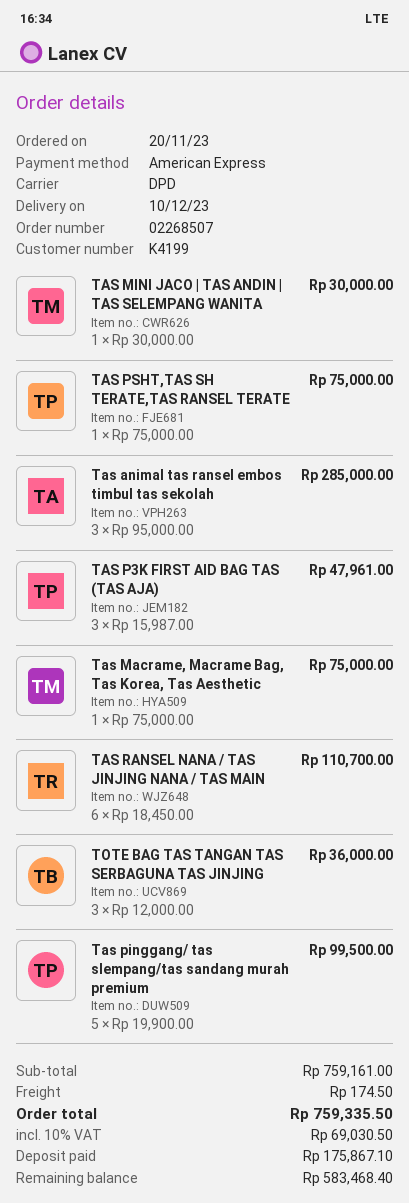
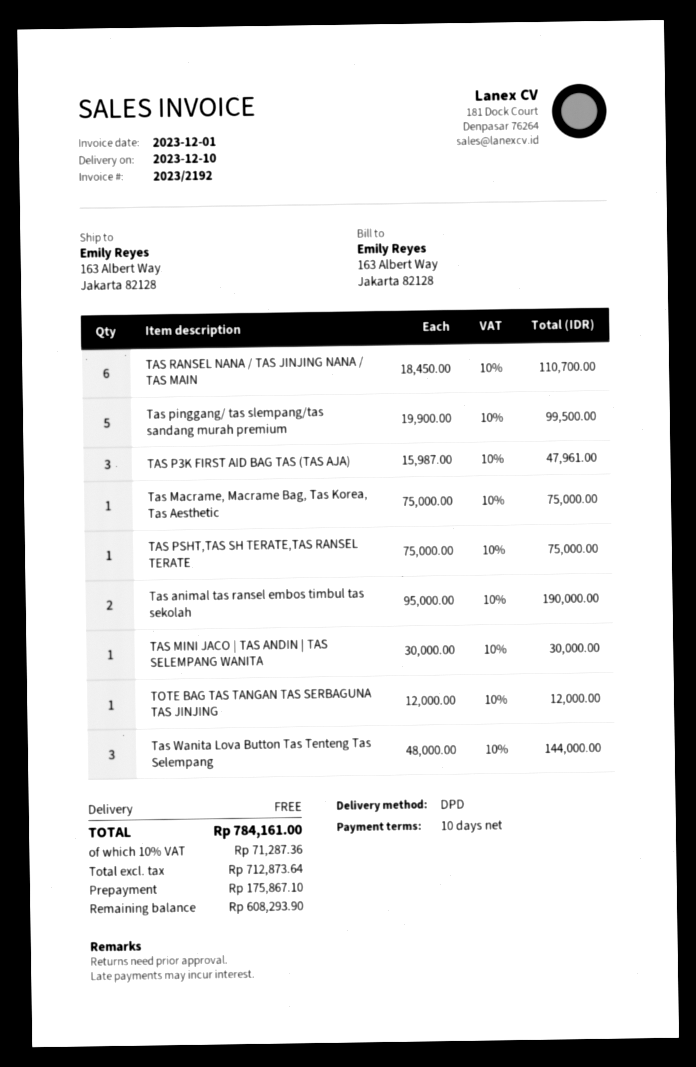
Tas animal tas ransel embos timbul tas sekolah: 3 x 95000.00 = 285000.00 -> 2 x 95000.00 = 190000.00
TOTE BAG TAS TANGAN TAS SERBAGUNA TAS JINJING: 3 x 12000.00 = 36000.00 -> 1 x 12000.00 = 12000.00
Tas Wanita Lova Button Tas Tenteng Tas Selempang: none -> 3 x 48000.00 = 144000.00
shipping: 174.50 -> 0.00
tax: 10% = 69030.50 -> 10% = 71287.36
total: 759335.50 -> 784161.00
balance: 583468.40 -> 608293.90

